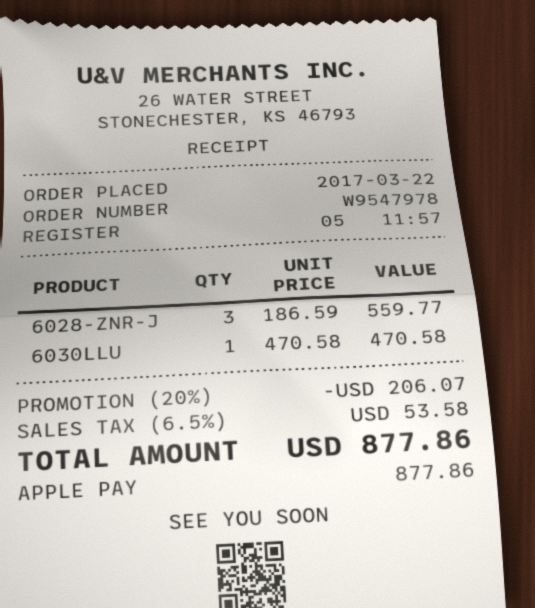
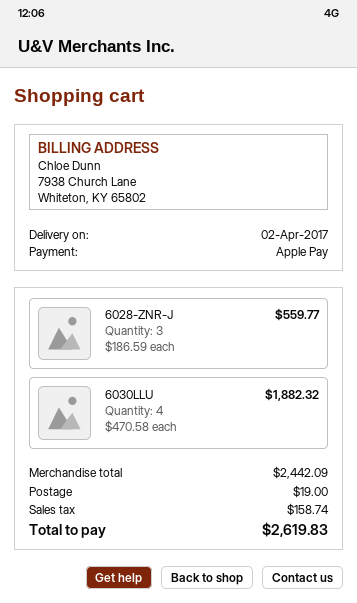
6030LLU: 1 x 470.58 = 470.58 -> 4 x 470.58 = 1882.32
discount: 20% = 206.07 -> none
shipping: none -> 19.00
tax: 53.58 -> 158.74
total: 877.86 -> 2619.83

